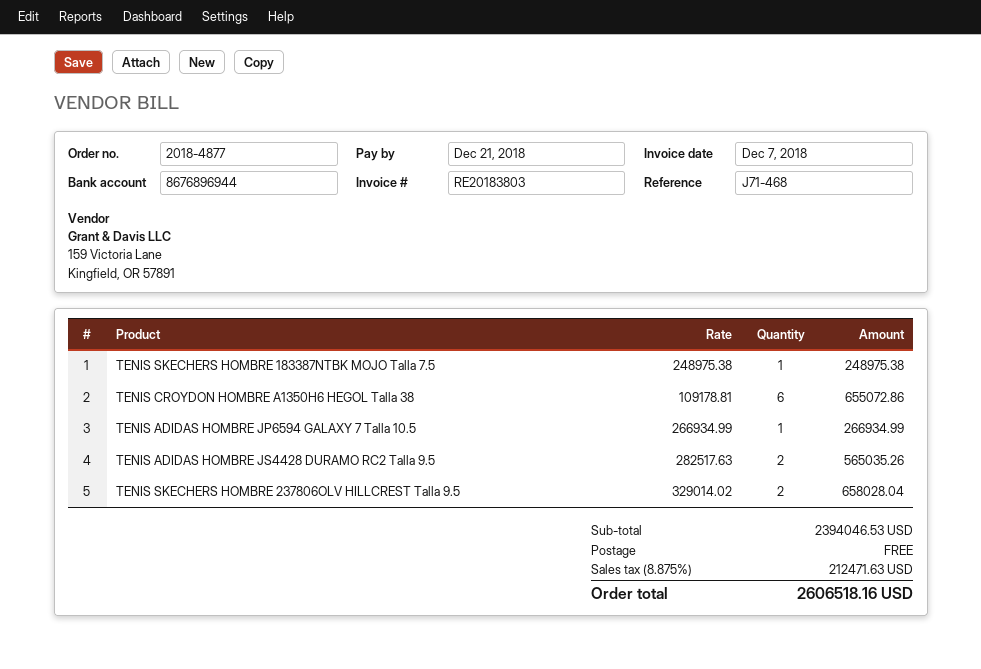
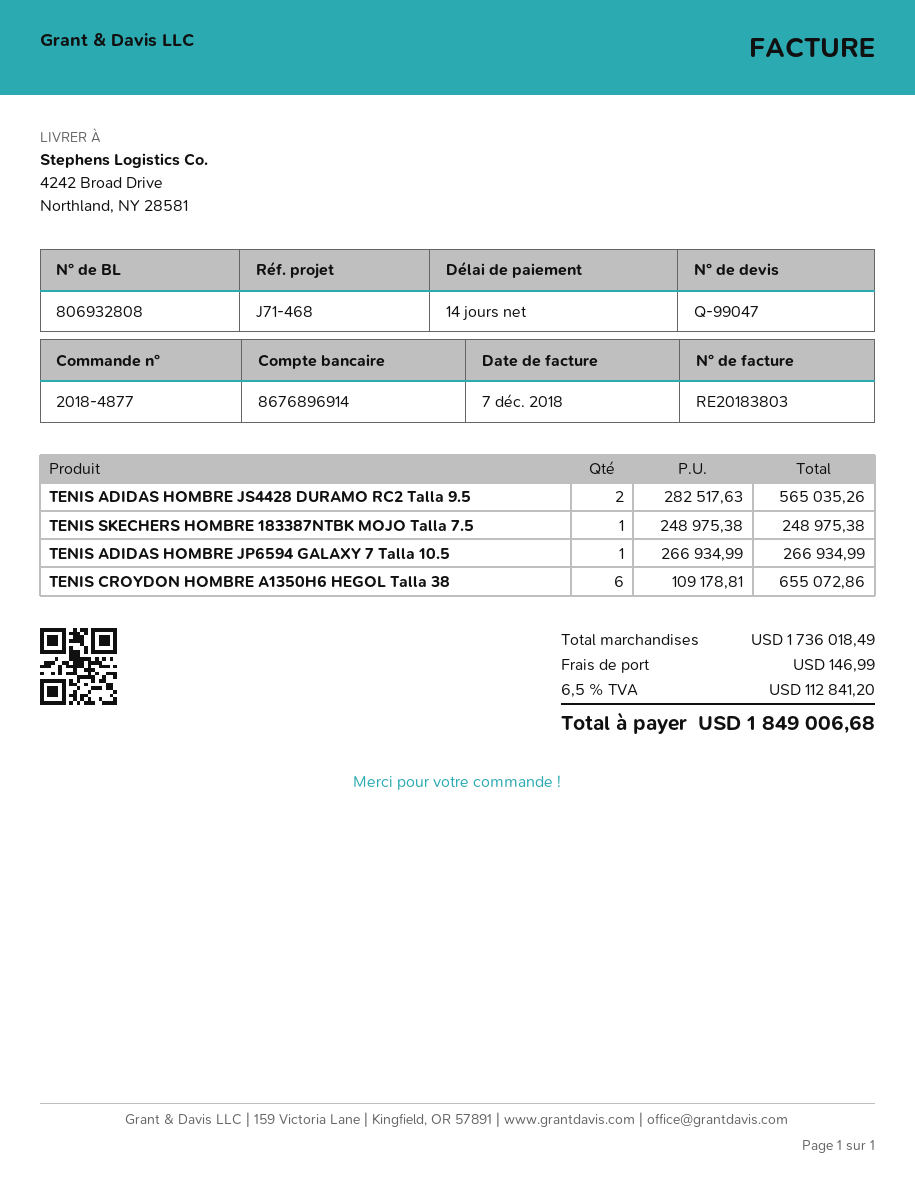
bank account: 8676896944 -> 8676896914
TENIS SKECHERS HOMBRE 237806OLV HILLCREST Talla 9.5: 2 x 329014.02 = 658028.04 -> none
subtotal: 2394046.53 -> 1736018.49
shipping: 0.00 -> 146.99
tax: 8.875% = 212471.63 -> 6.5% = 112841.20
total: 2606518.16 -> 1849006.68

